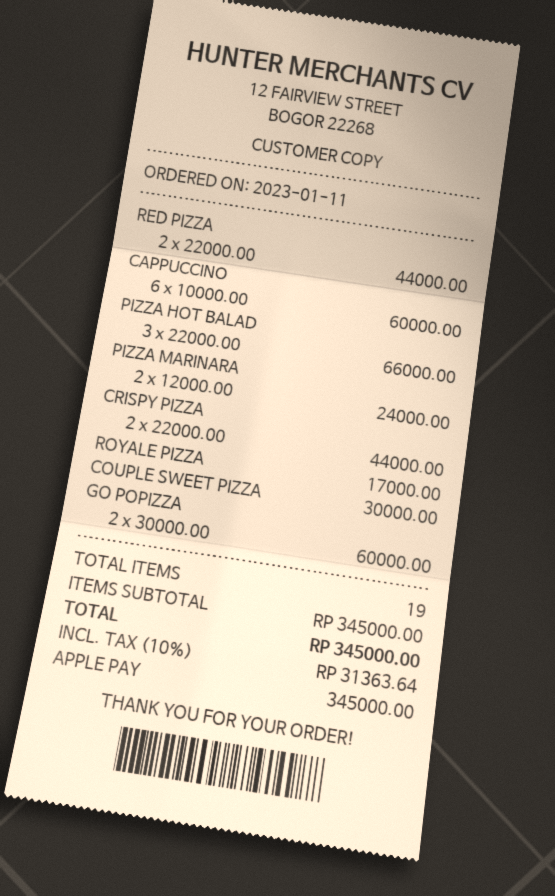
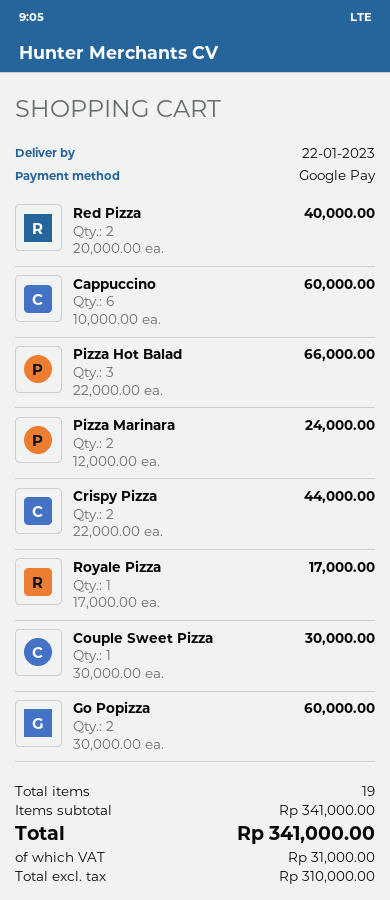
payment method: Apple Pay -> Google Pay
RED PIZZA: 2 x 22000.00 = 44000.00 -> 2 x 20000.00 = 40000.00
subtotal: 345000.00 -> 341000.00
tax: 31363.64 -> 31000.00
total: 345000.00 -> 341000.00

